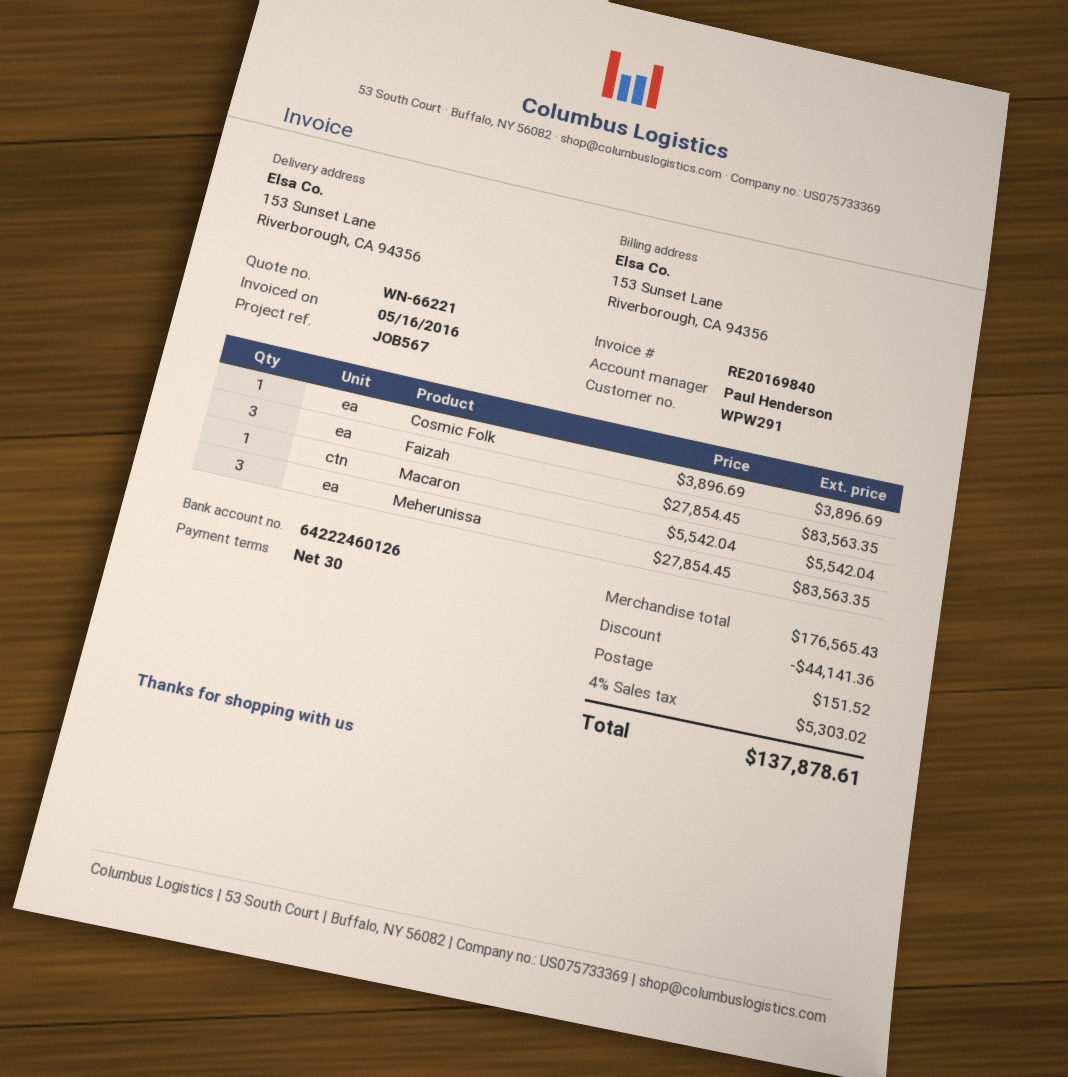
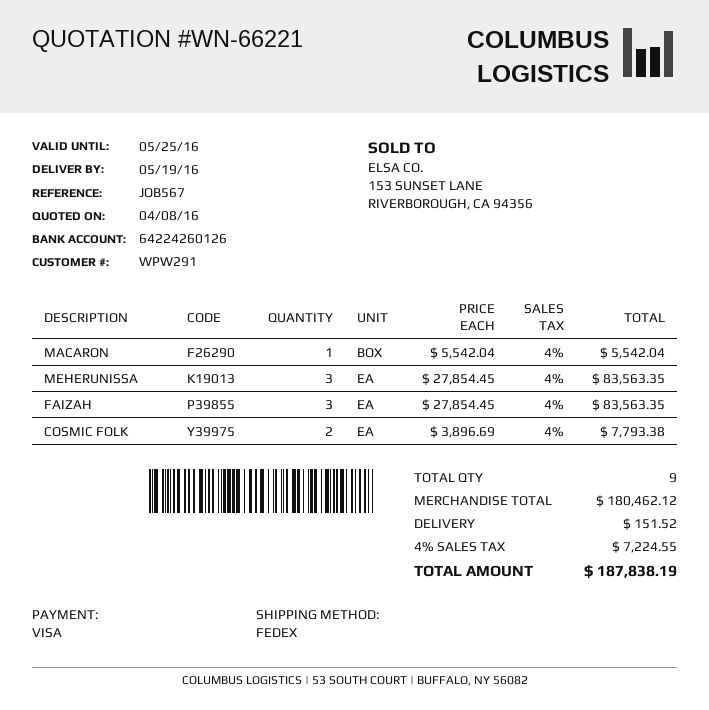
bank account: 64222460126 -> 64224260126
Cosmic Folk: 1 x 3896.69 = 3896.69 -> 2 x 3896.69 = 7793.38
subtotal: 176565.43 -> 180462.12
discount: 44141.36 -> none
tax: 4% = 5303.02 -> 4% = 7224.55
total: 137878.61 -> 187838.19

